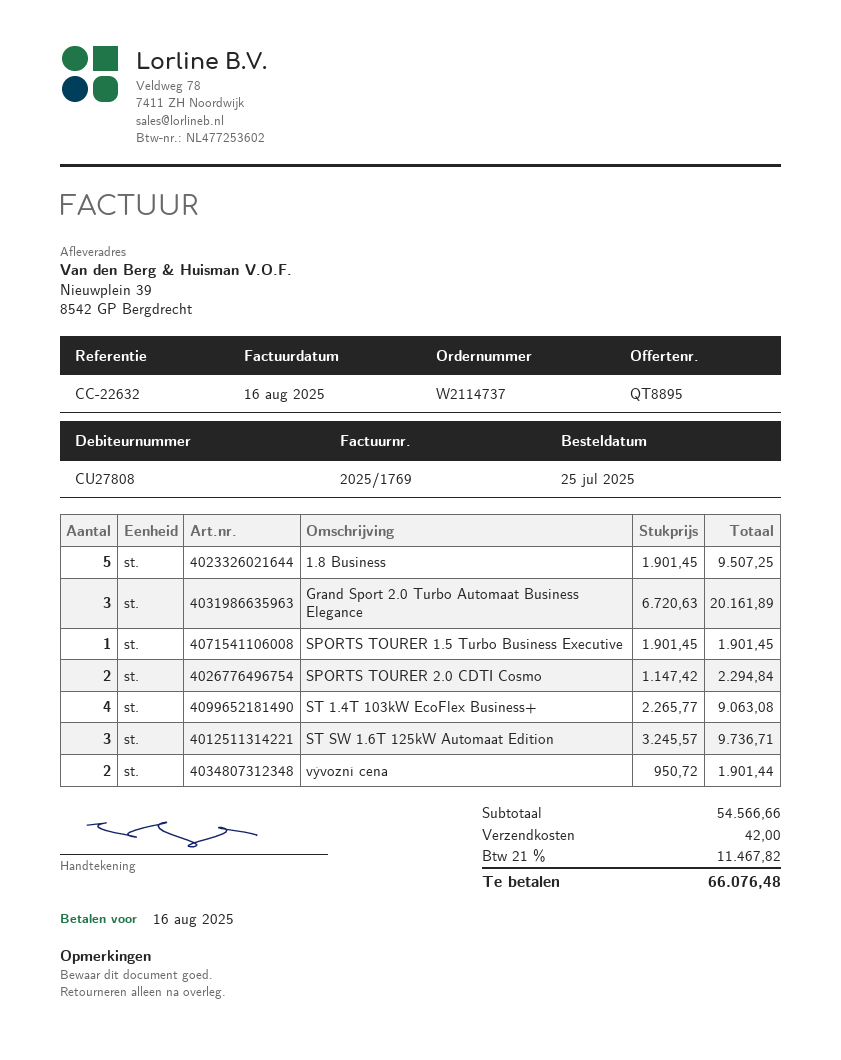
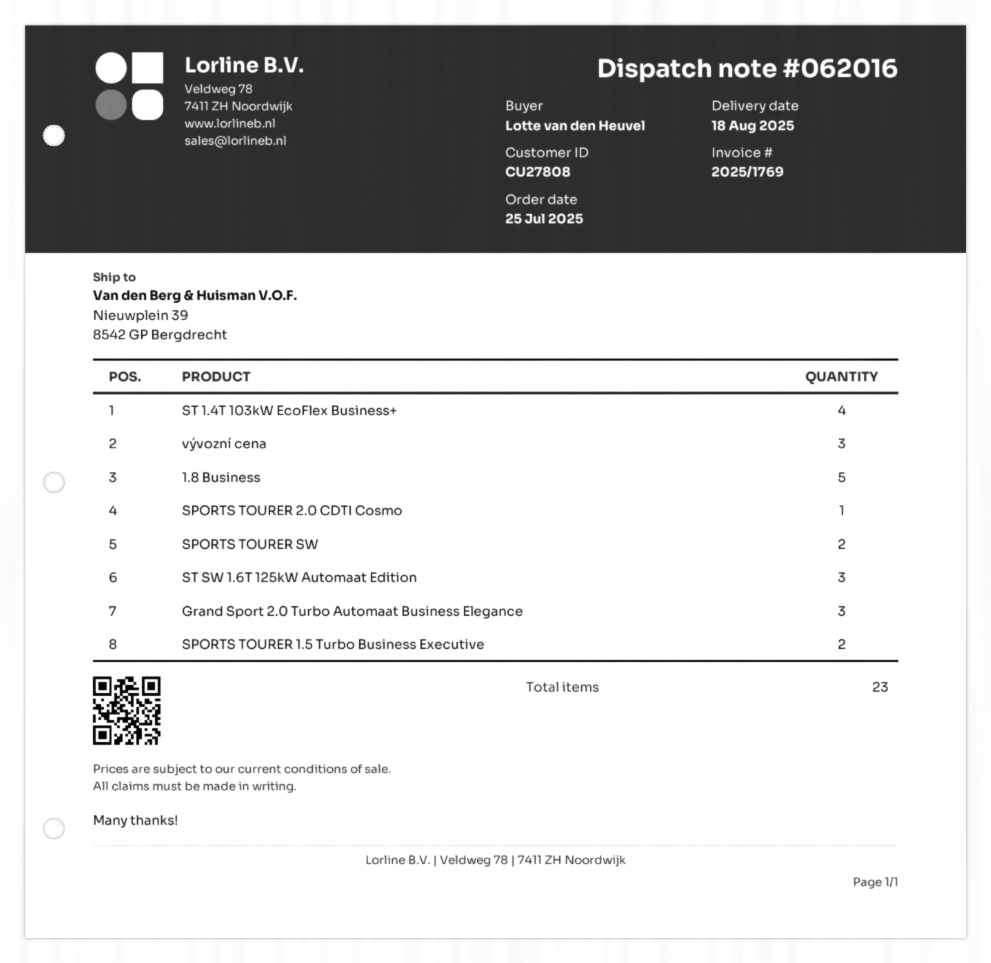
SPORTS TOURER 1.5 Turbo Business Executive: 1 -> 2
SPORTS TOURER 2.0 CDTI Cosmo: 2 -> 1
vývozní cena: 2 -> 3
SPORTS TOURER SW: none -> 2

